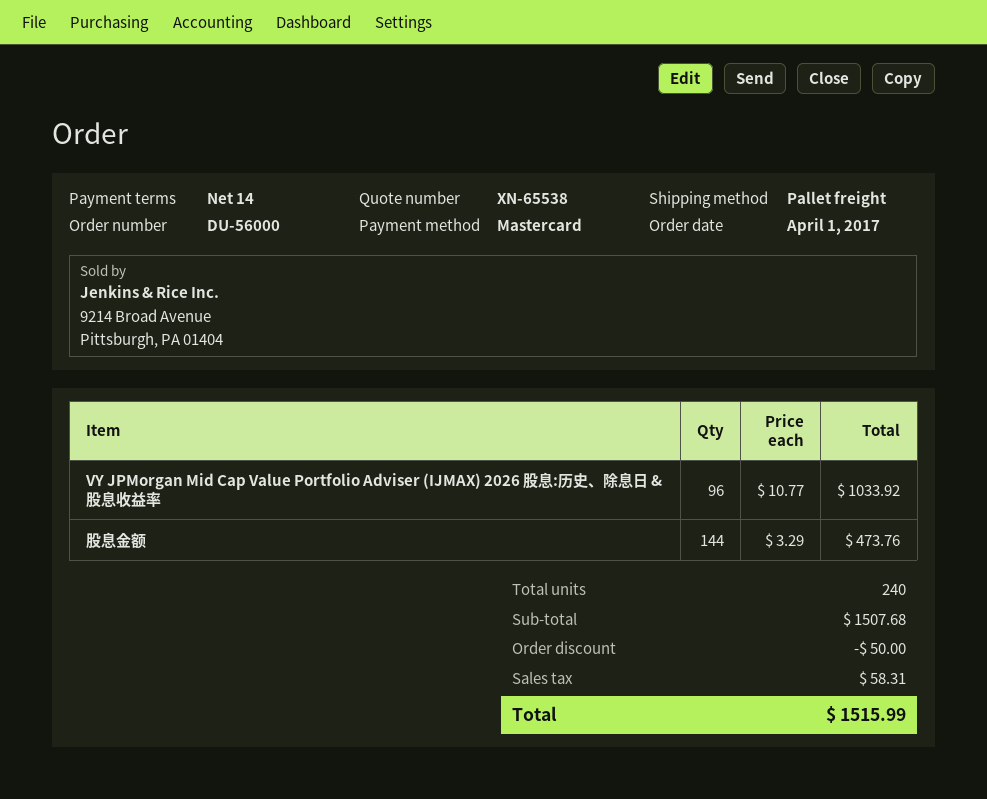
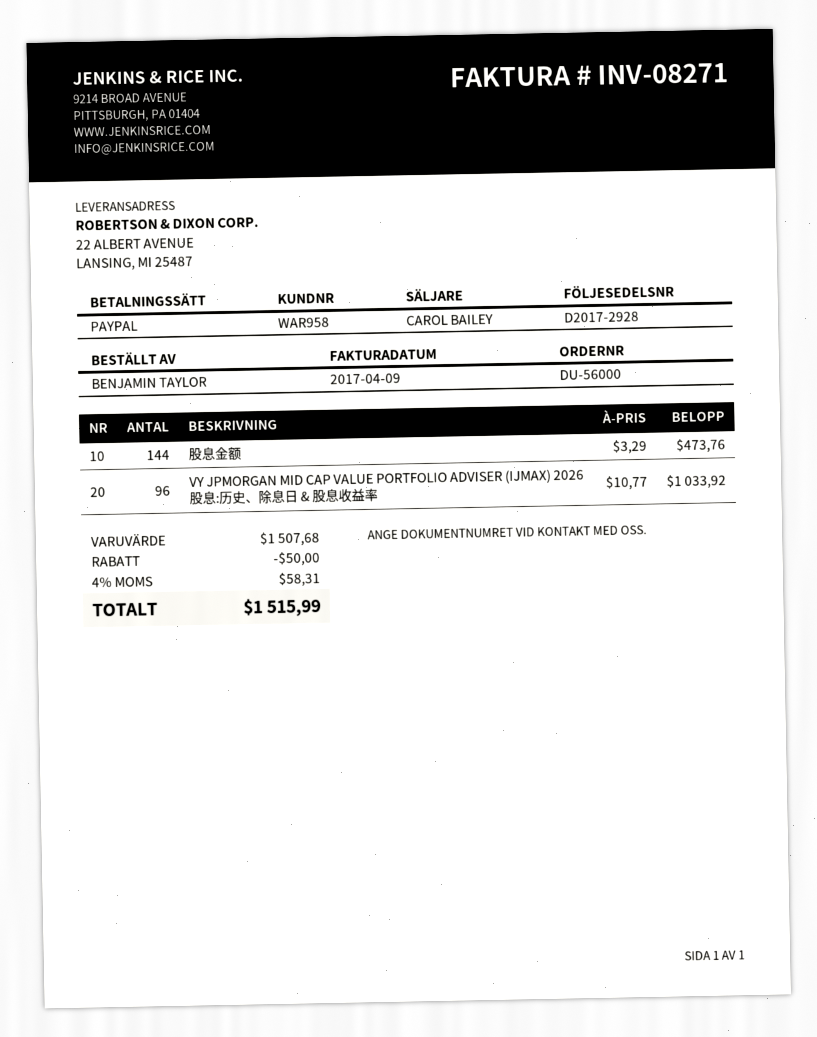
payment method: Mastercard -> PayPal

